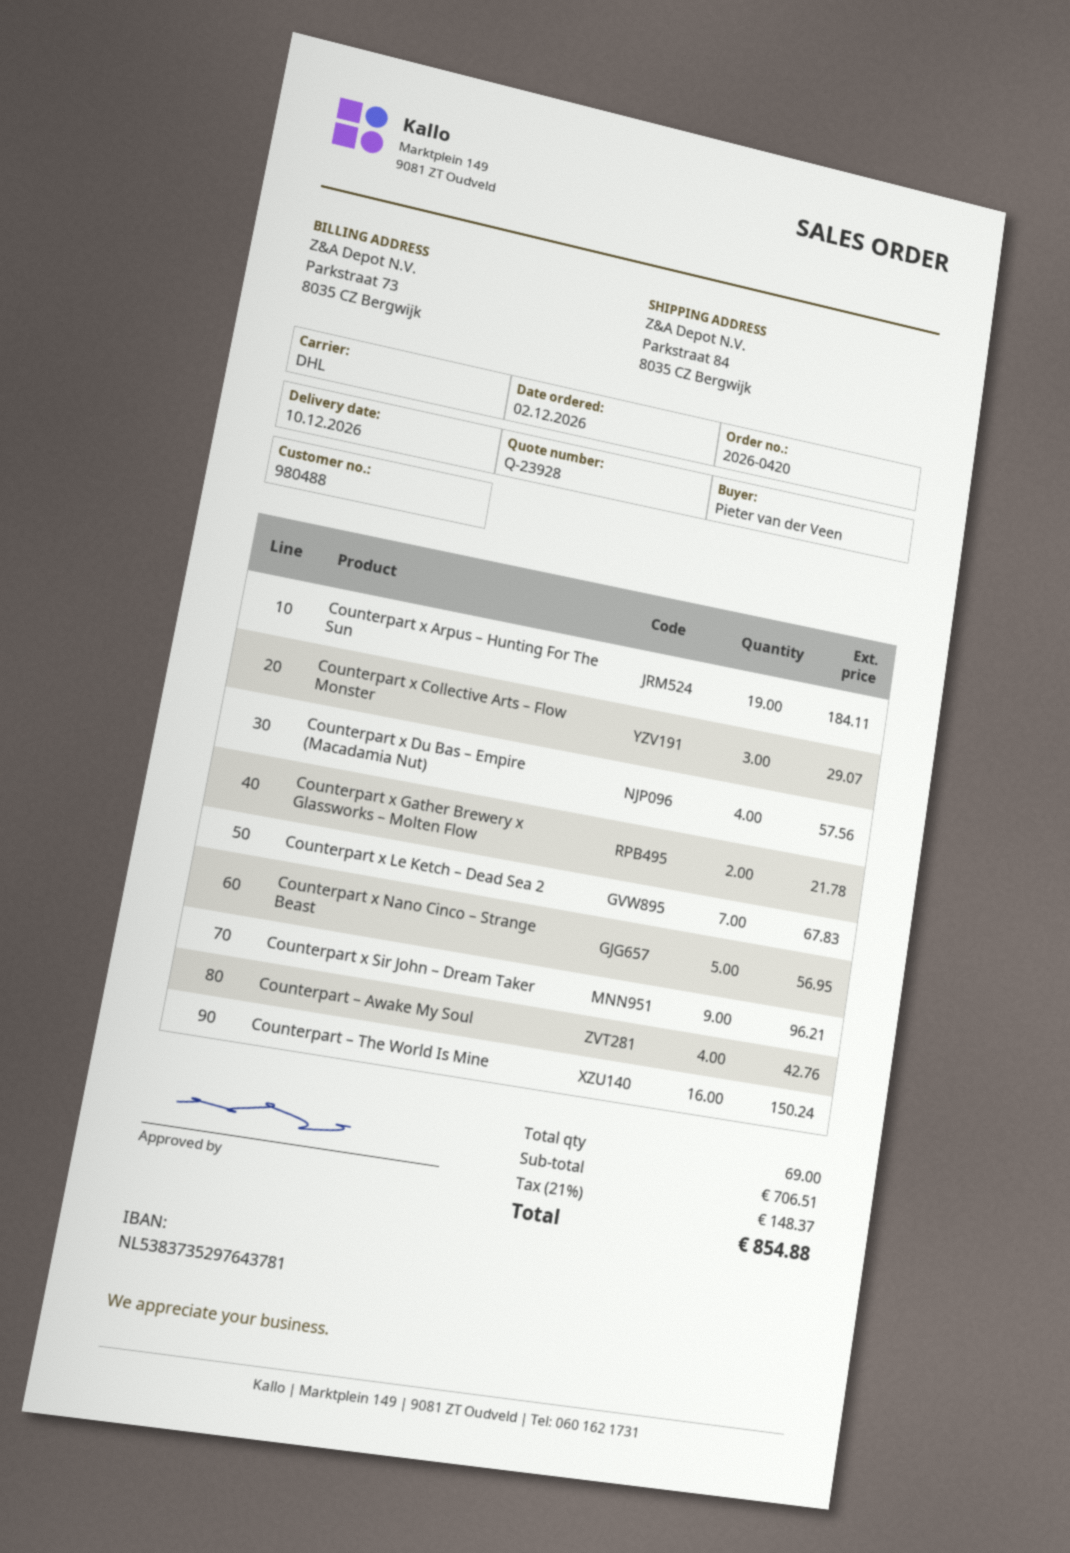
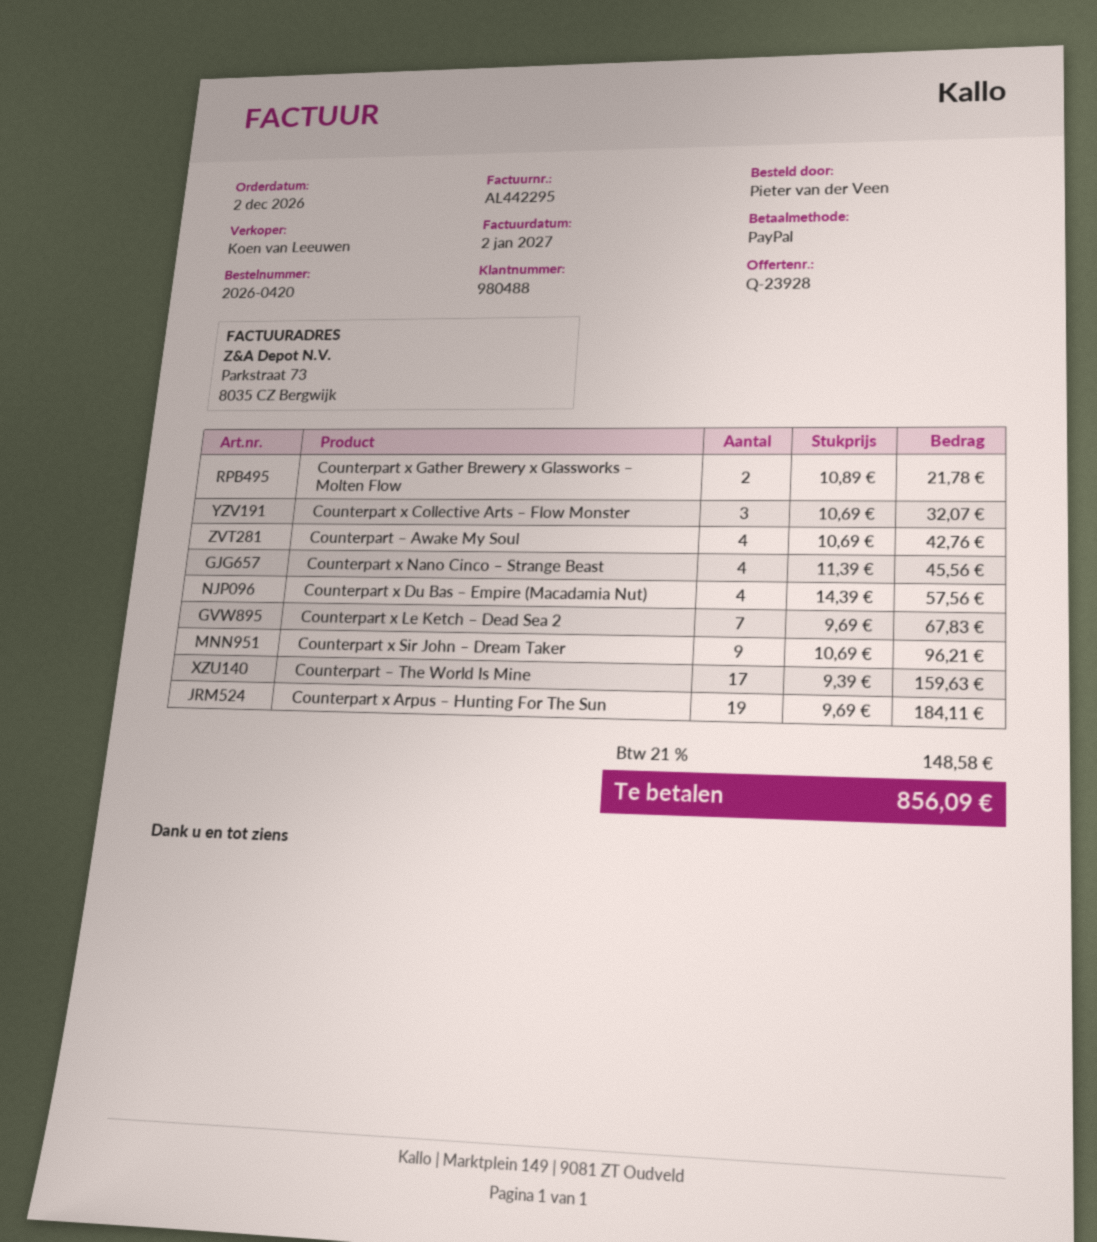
Counterpart x Collective Arts – Flow Monster: 3 for 29.07 -> 3 for 32.07
Counterpart x Nano Cinco – Strange Beast: 5 for 56.95 -> 4 for 45.56
Counterpart – The World Is Mine: 16 for 150.24 -> 17 for 159.63
tax: 21% = 148.37 -> 21% = 148.58
total: 854.88 -> 856.09

